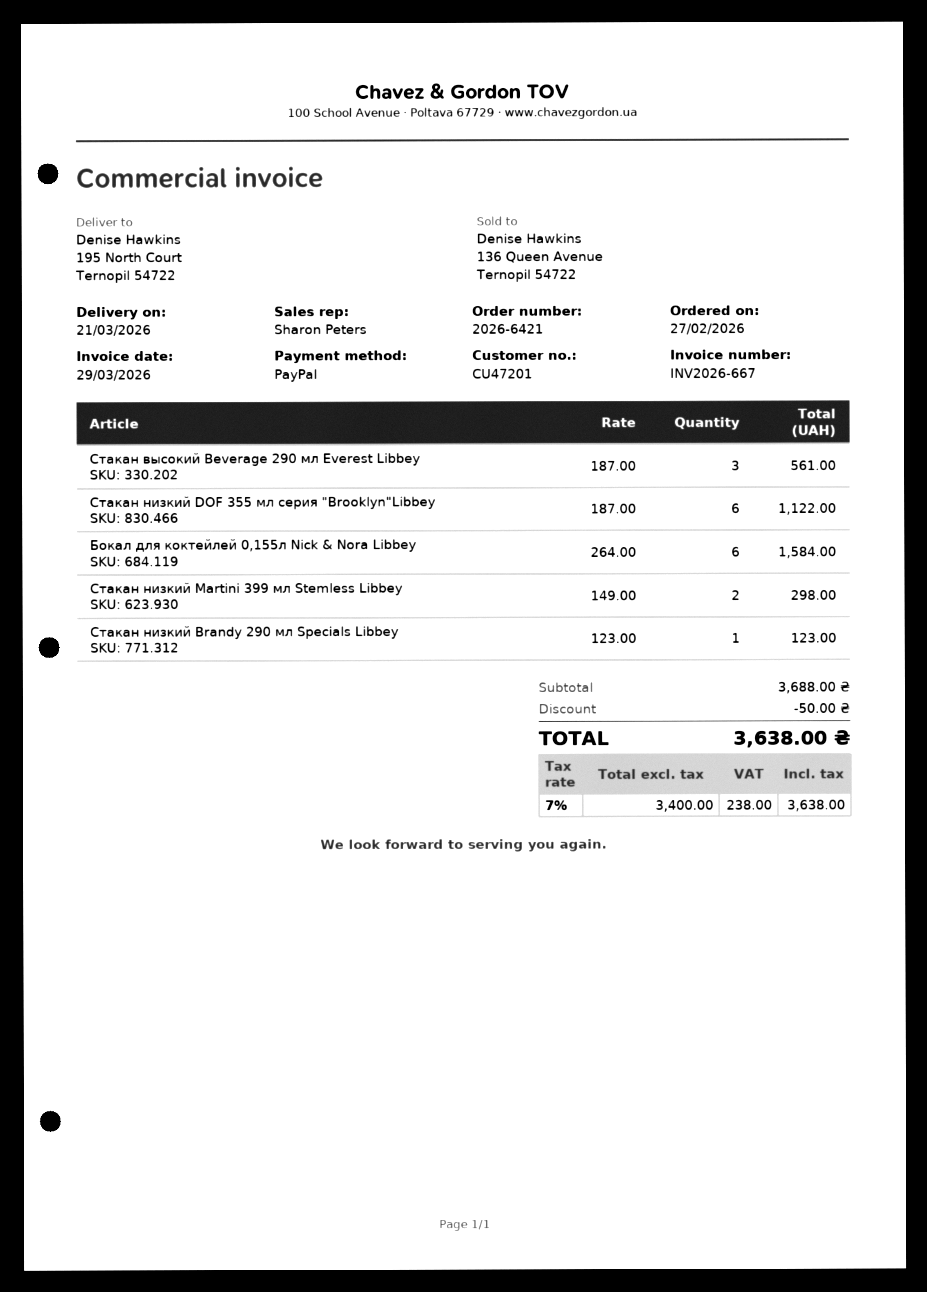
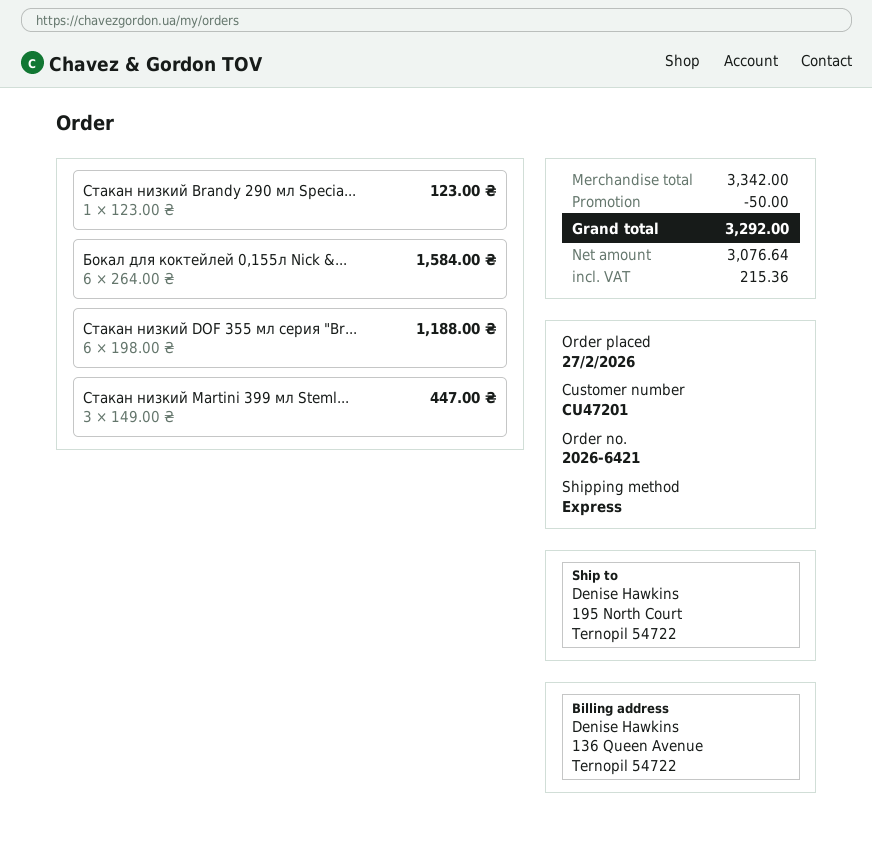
Стакан высокий Beverage 290 мл Everest Libbey: 3 x 187.00 = 561.00 -> none
Стакан низкий DOF 355 мл серия "Brooklyn"Libbey: 6 x 187.00 = 1122.00 -> 6 x 198.00 = 1188.00
Стакан низкий Martini 399 мл Stemless Libbey: 2 x 149.00 = 298.00 -> 3 x 149.00 = 447.00
subtotal: 3688.00 -> 3342.00
net: 3400.00 -> 3076.64
tax: 238.00 -> 215.36
total: 3638.00 -> 3292.00

